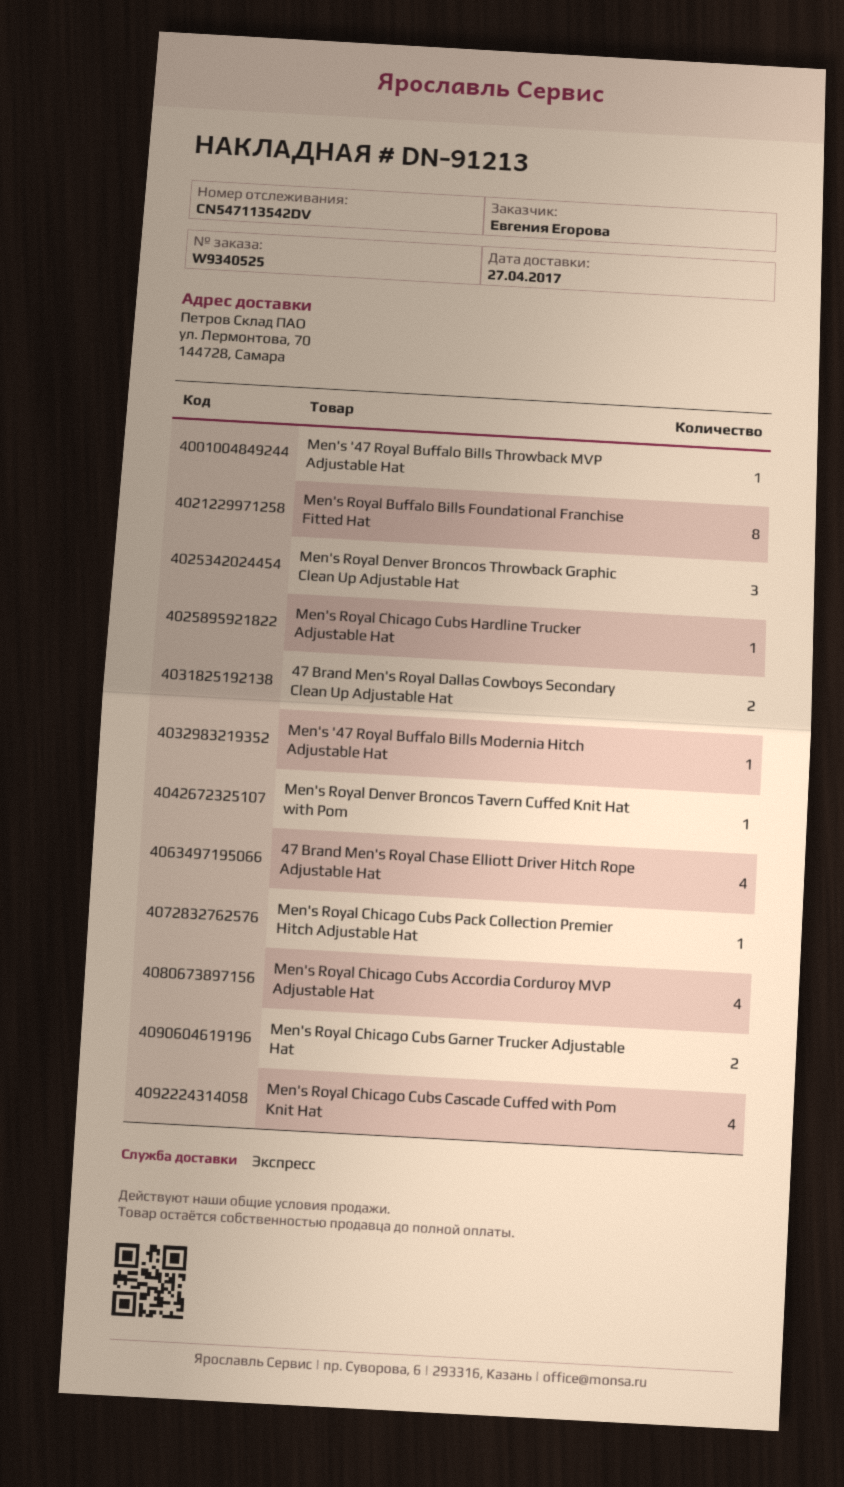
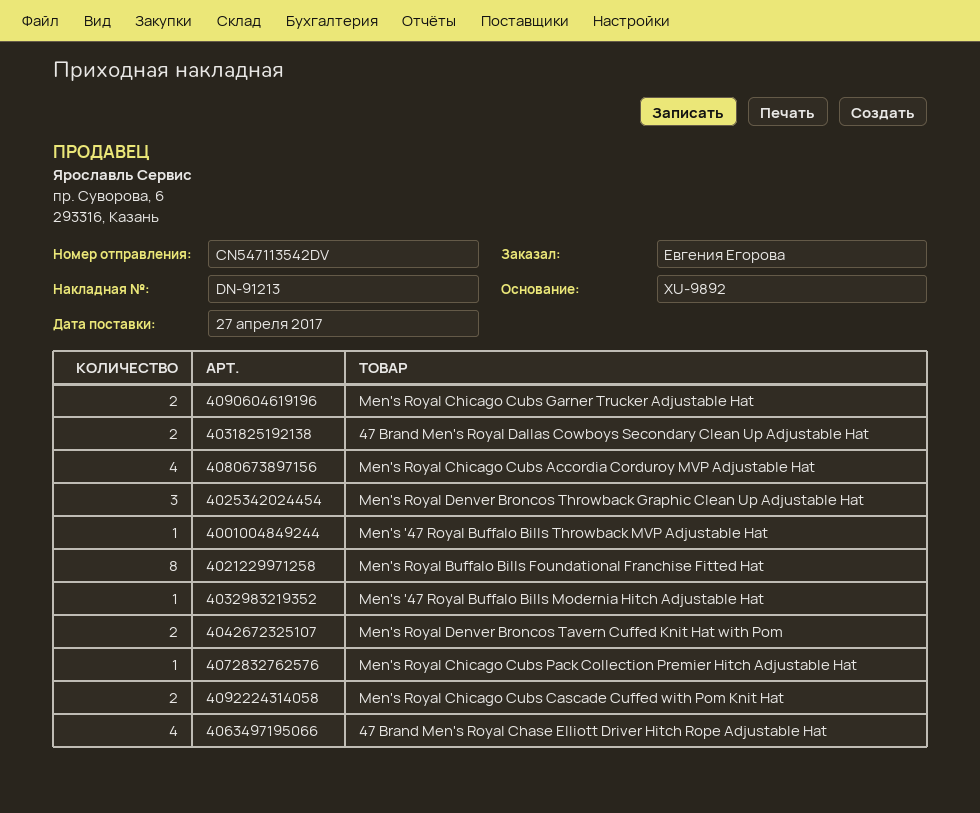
Men's Royal Chicago Cubs Hardline Trucker Adjustable Hat: 1 -> none
Men's Royal Denver Broncos Tavern Cuffed Knit Hat with Pom: 1 -> 2
Men's Royal Chicago Cubs Cascade Cuffed with Pom Knit Hat: 4 -> 2

